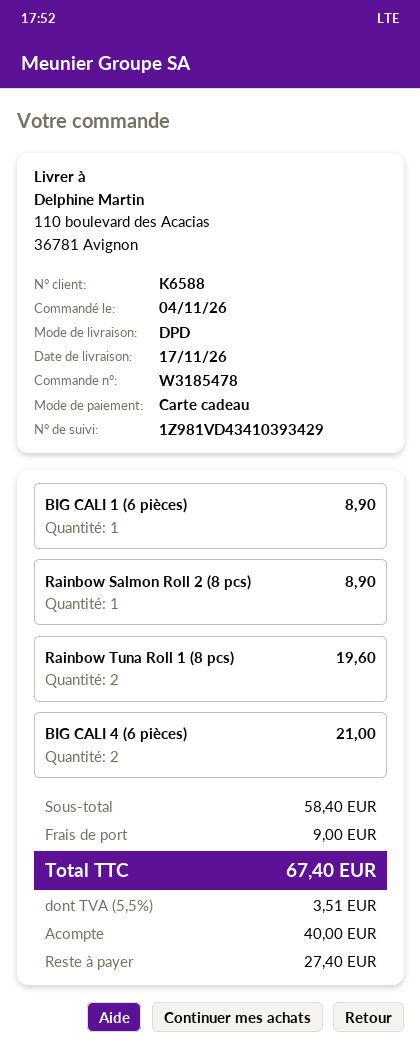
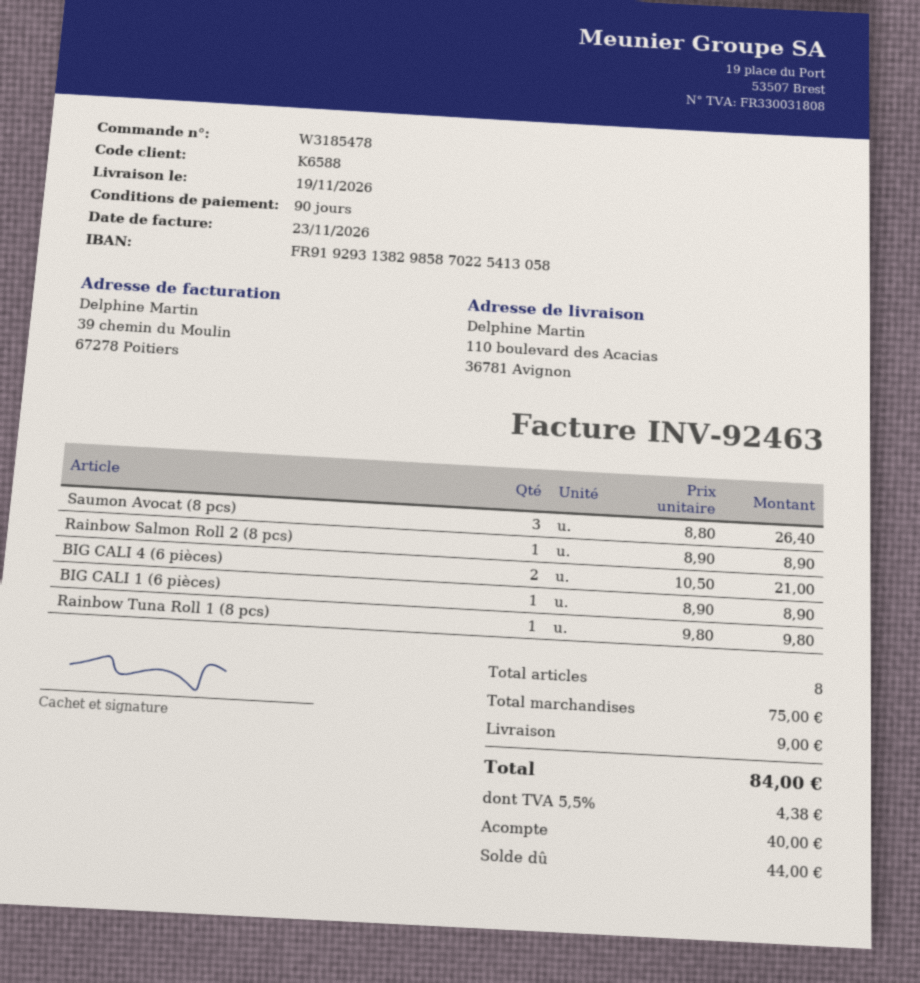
delivery date: 2026-11-17 -> 2026-11-19
Rainbow Tuna Roll 1 (8 pcs): 2 for 19.60 -> 1 for 9.80
Saumon Avocat (8 pcs): none -> 3 for 26.40
subtotal: 58.40 -> 75.00
tax: 5.5% = 3.51 -> 5.5% = 4.38
total: 67.40 -> 84.00
balance: 27.40 -> 44.00

